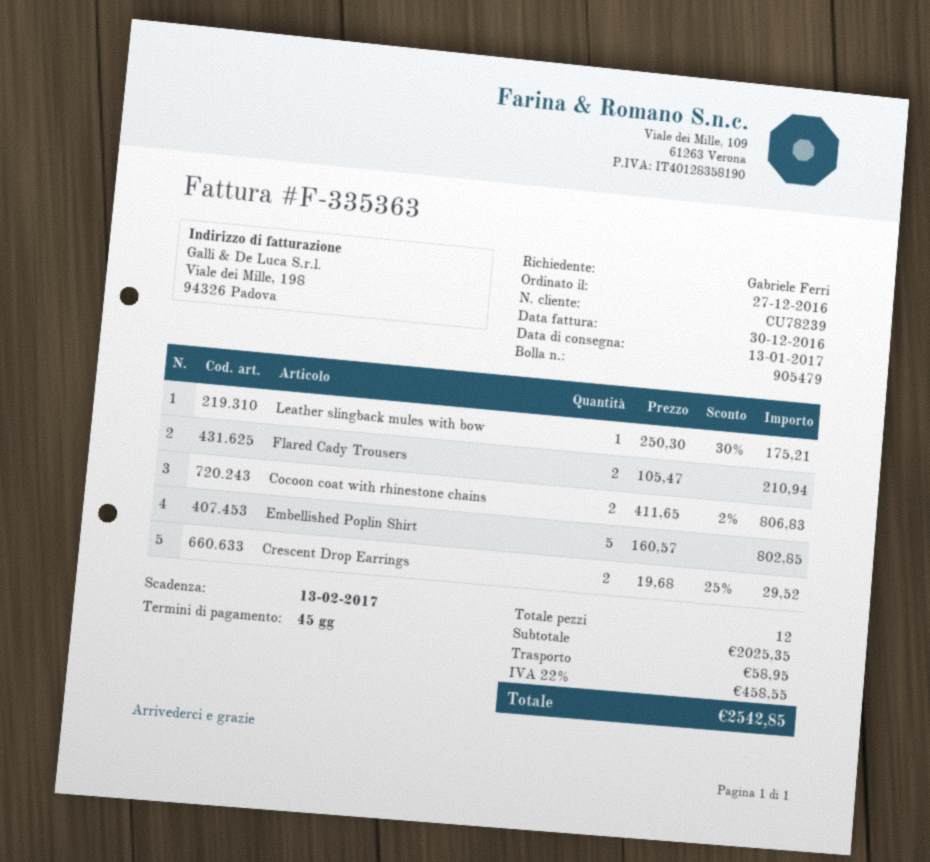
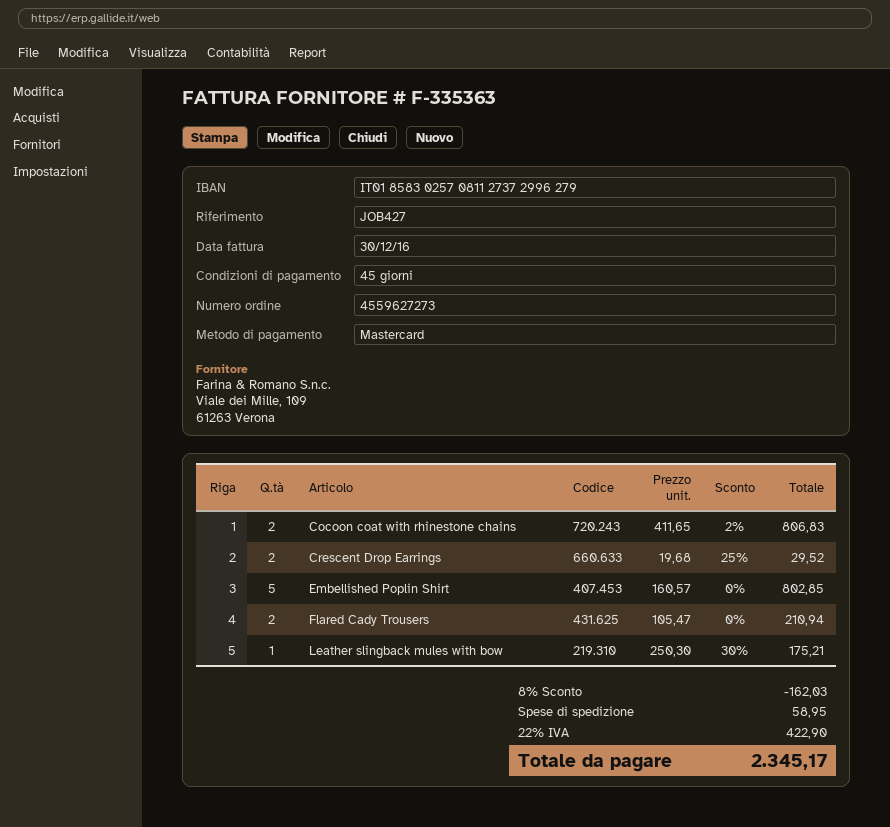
discount: none -> 8% = 162.03
tax: 22% = 458.55 -> 22% = 422.90
total: 2542.85 -> 2345.17

